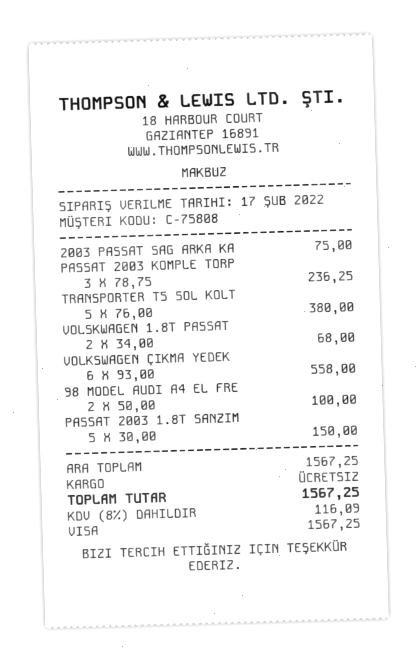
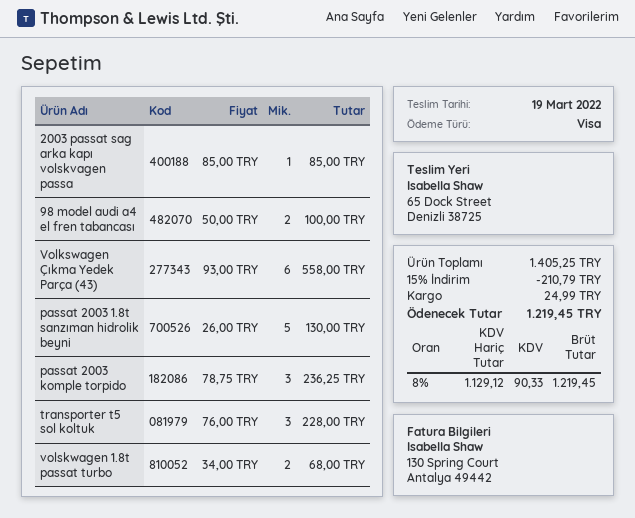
2003 PASSAT SAG ARKA KA: 1 x 75.00 = 75.00 -> 1 x 85.00 = 85.00
TRANSPORTER T5 SOL KOLT: 5 x 76.00 = 380.00 -> 3 x 76.00 = 228.00
PASSAT 2003 1.8T SANZIM: 5 x 30.00 = 150.00 -> 5 x 26.00 = 130.00
subtotal: 1567.25 -> 1405.25
discount: none -> 15% = 210.79
shipping: 0.00 -> 24.99
tax: 8% = 116.09 -> 8% = 90.33
total: 1567.25 -> 1219.45

